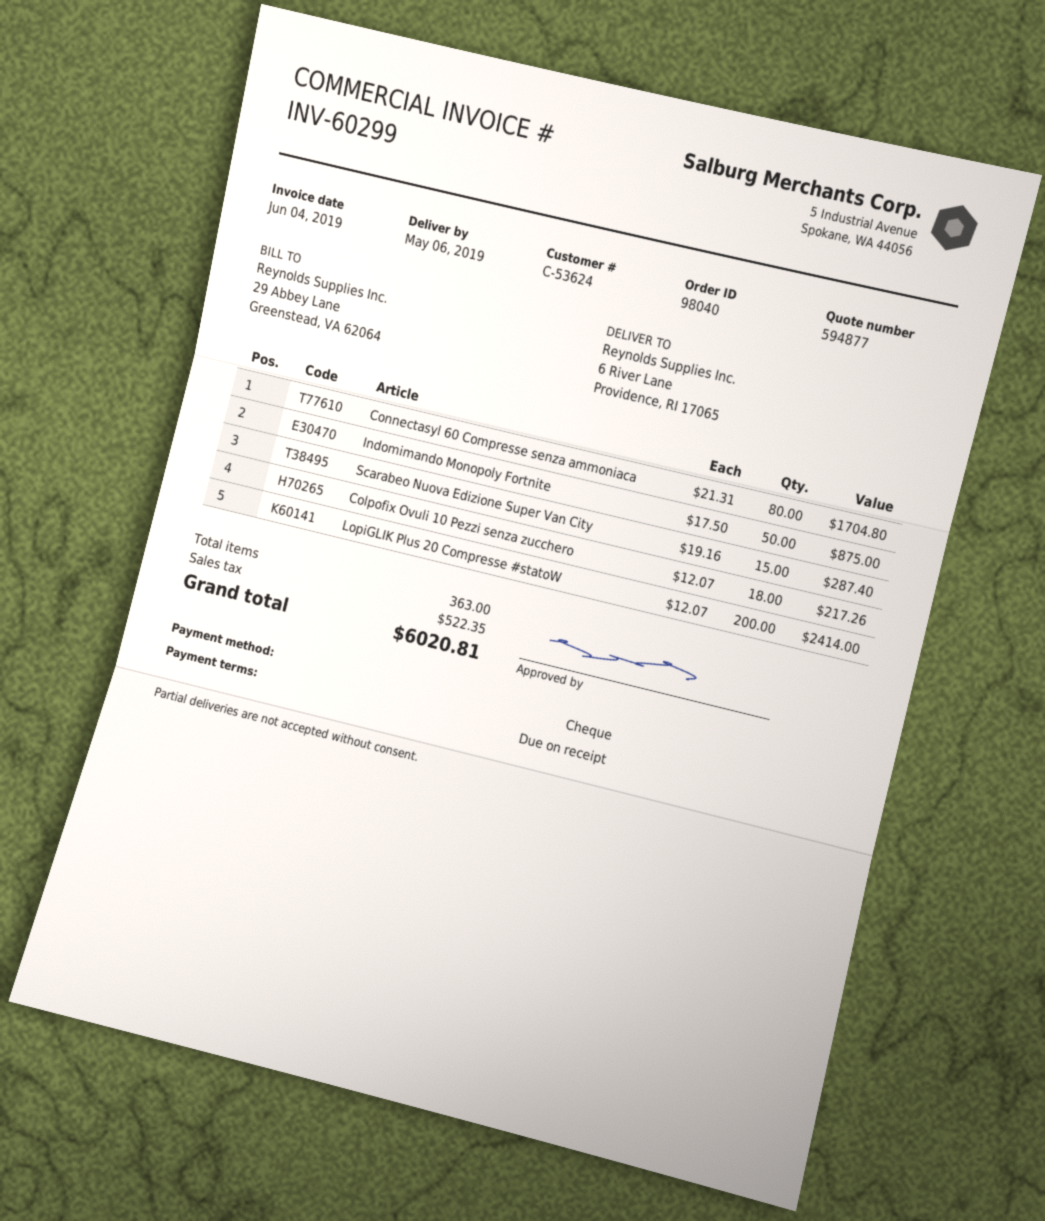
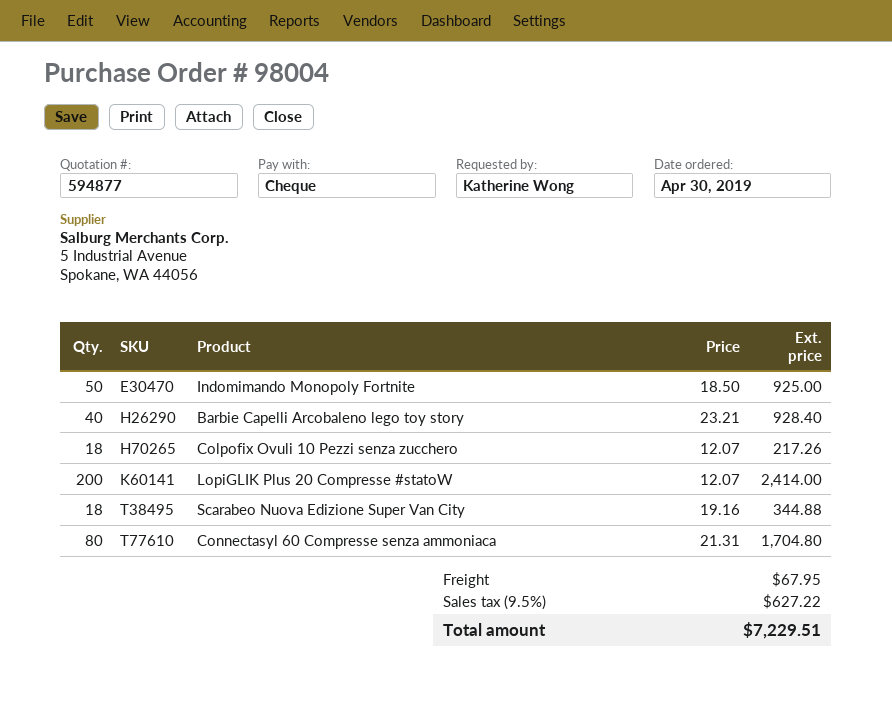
order number: 98040 -> 98004
Indomimando Monopoly Fortnite: 50 x 17.50 = 875.00 -> 50 x 18.50 = 925.00
Scarabeo Nuova Edizione Super Van City: 15 x 19.16 = 287.40 -> 18 x 19.16 = 344.88
Barbie Capelli Arcobaleno lego toy story: none -> 40 x 23.21 = 928.40
shipping: none -> 67.95
tax: 522.35 -> 627.22
total: 6020.81 -> 7229.51

